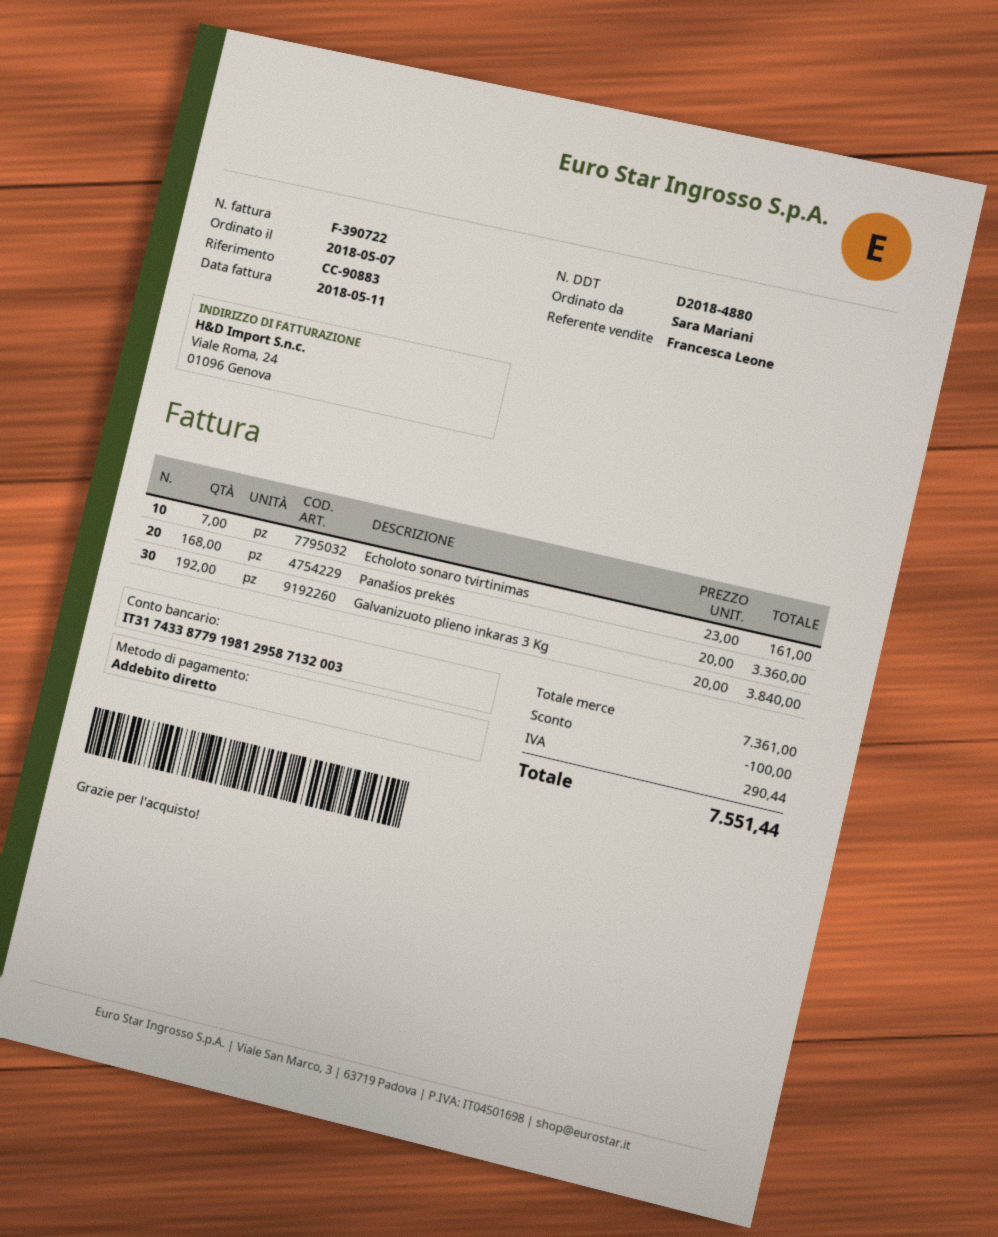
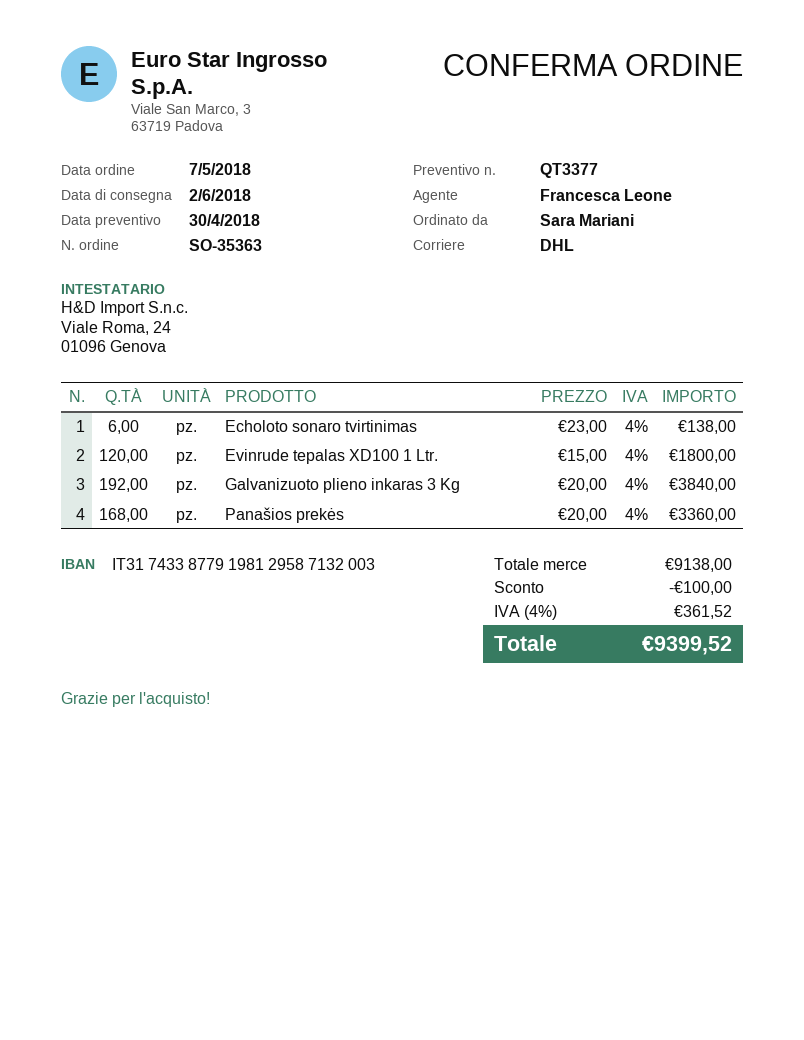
Echoloto sonaro tvirtinimas: 7 x 23.00 = 161.00 -> 6 x 23.00 = 138.00
Evinrude tepalas XD100 1 Ltr.: none -> 120 x 15.00 = 1800.00
subtotal: 7361.00 -> 9138.00
tax: 290.44 -> 361.52
total: 7551.44 -> 9399.52

